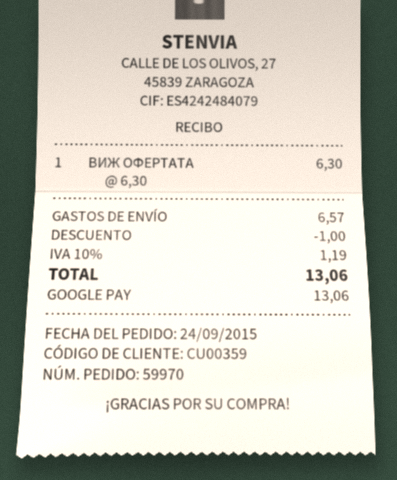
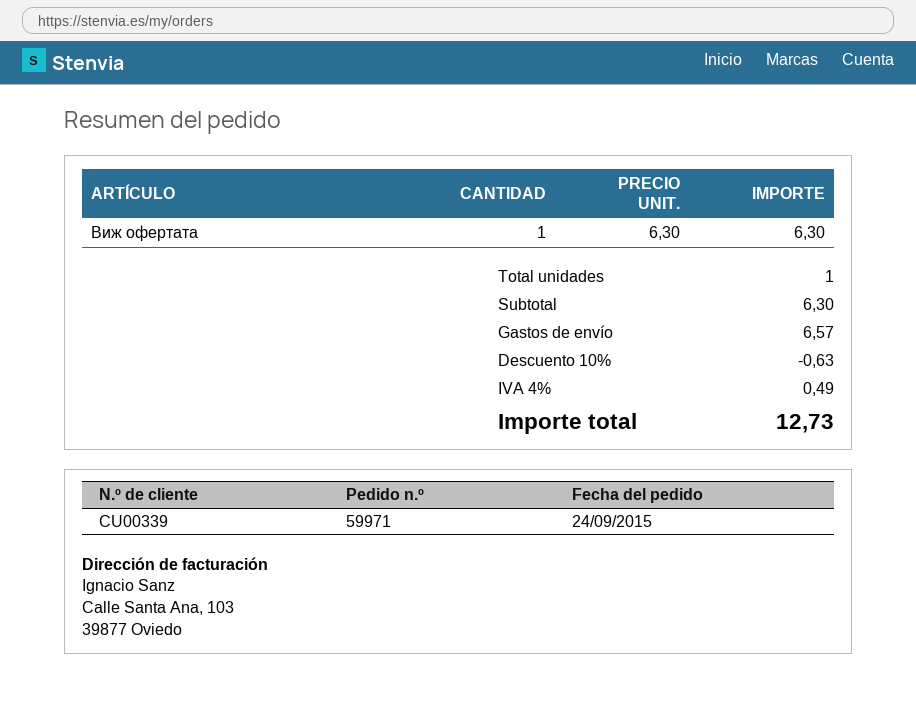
order number: 59970 -> 59971
customer number: CU00359 -> CU00339
discount: 1.00 -> 0.63
tax: 10% = 1.19 -> 4% = 0.49
total: 13.06 -> 12.73

